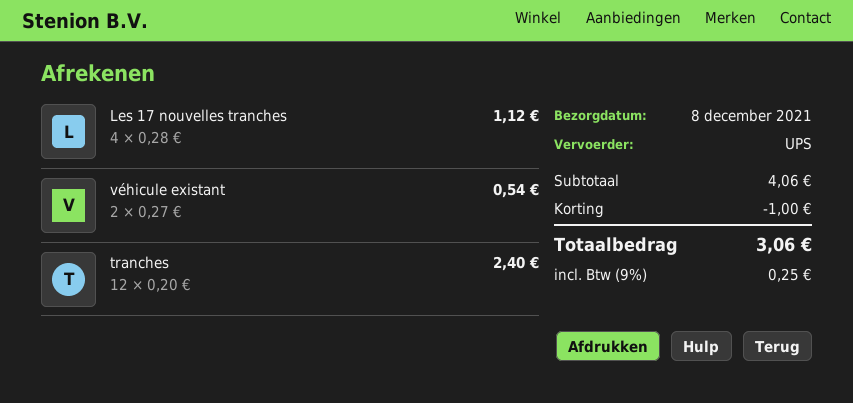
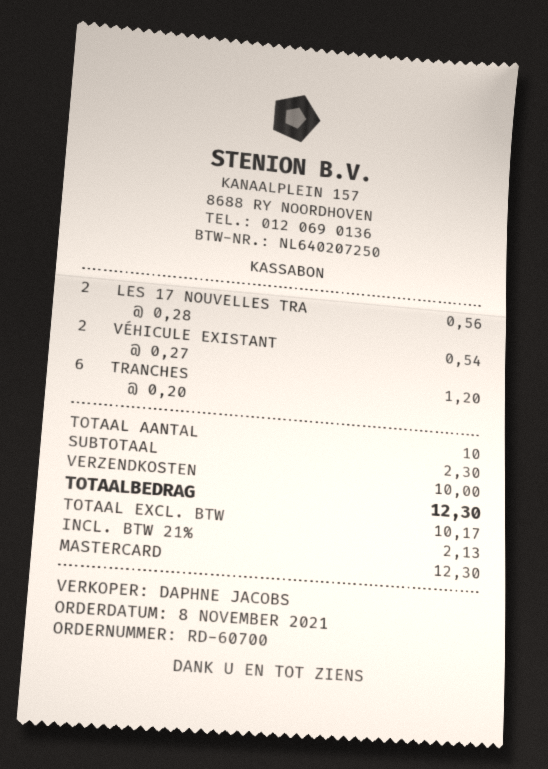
Les 17 nouvelles tranches: 4 x 0.28 = 1.12 -> 2 x 0.28 = 0.56
tranches: 12 x 0.20 = 2.40 -> 6 x 0.20 = 1.20
subtotal: 4.06 -> 2.30
discount: 1.00 -> none
shipping: none -> 10.00
tax: 9% = 0.25 -> 21% = 2.13
total: 3.06 -> 12.30

